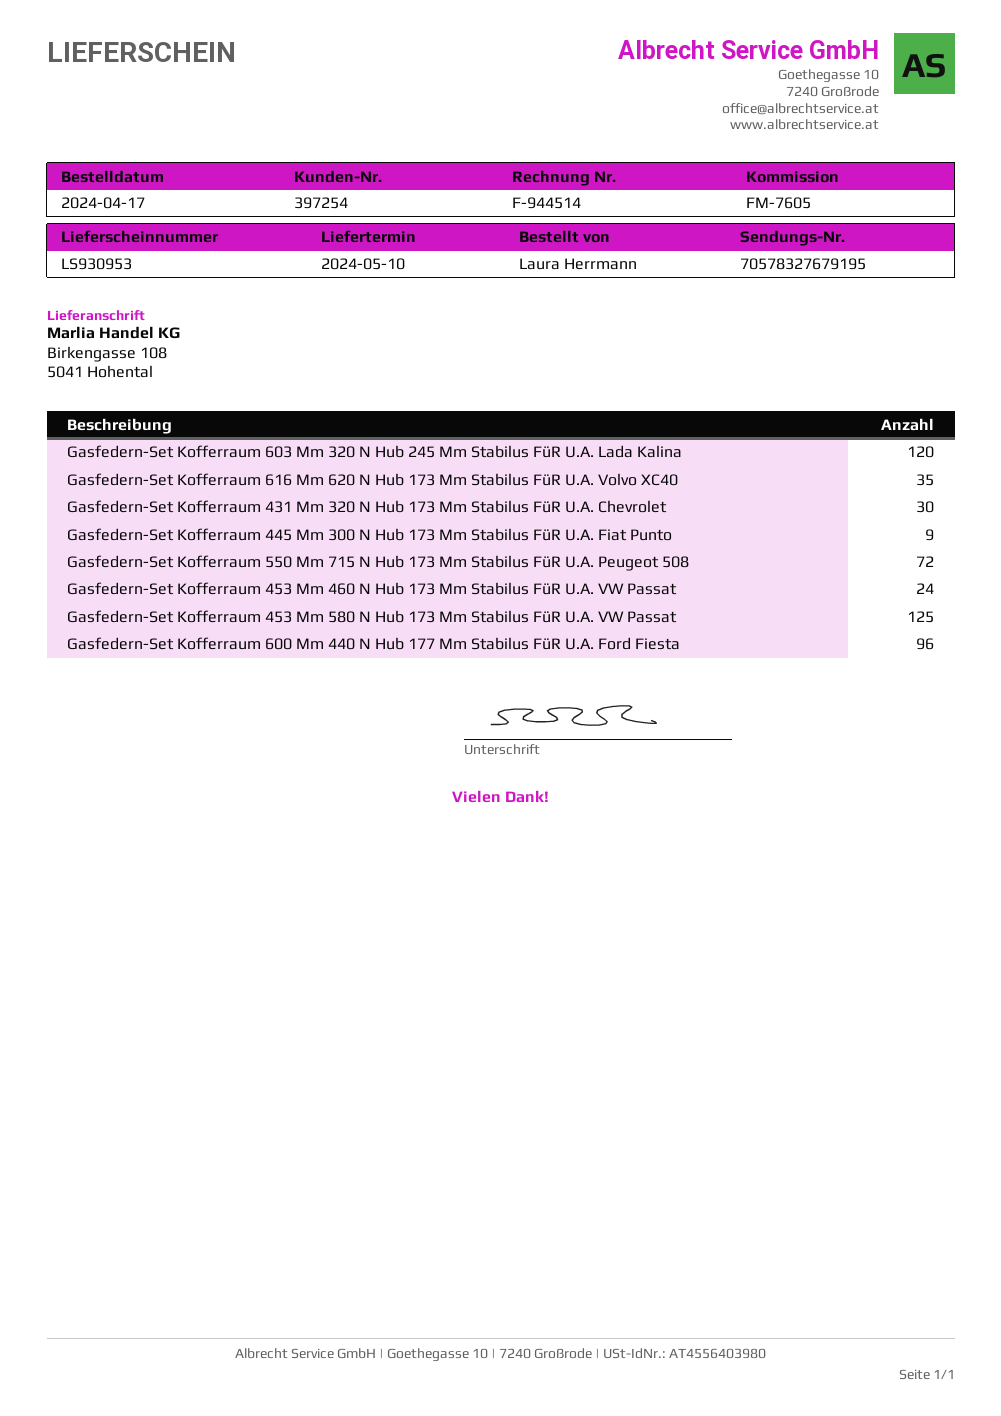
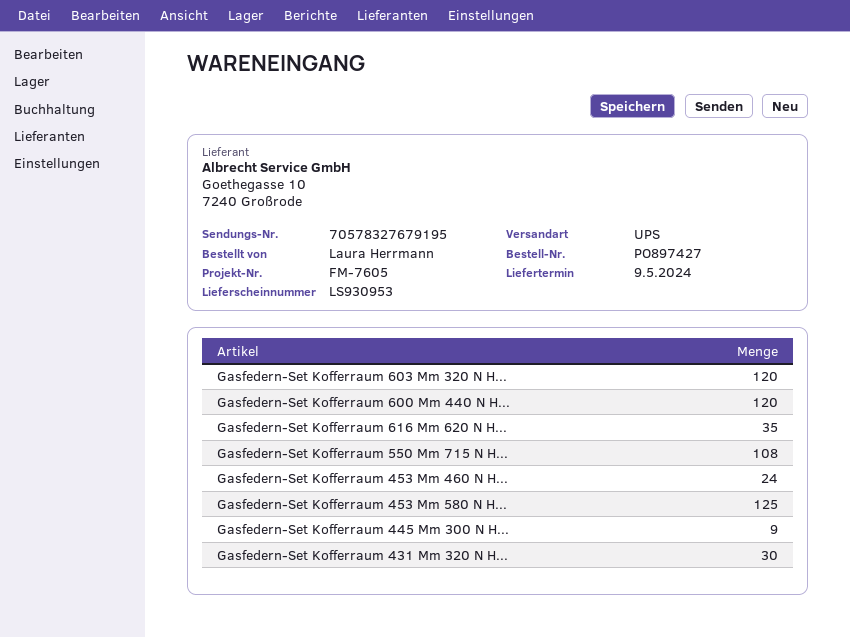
delivery date: 2024-05-10 -> 2024-05-09
Gasfedern-Set Kofferraum 550 Mm 715 N Hub 173 Mm Stabilus FüR U.A. Peugeot 508: 72 -> 108
Gasfedern-Set Kofferraum 600 Mm 440 N Hub 177 Mm Stabilus FüR U.A. Ford Fiesta: 96 -> 120

